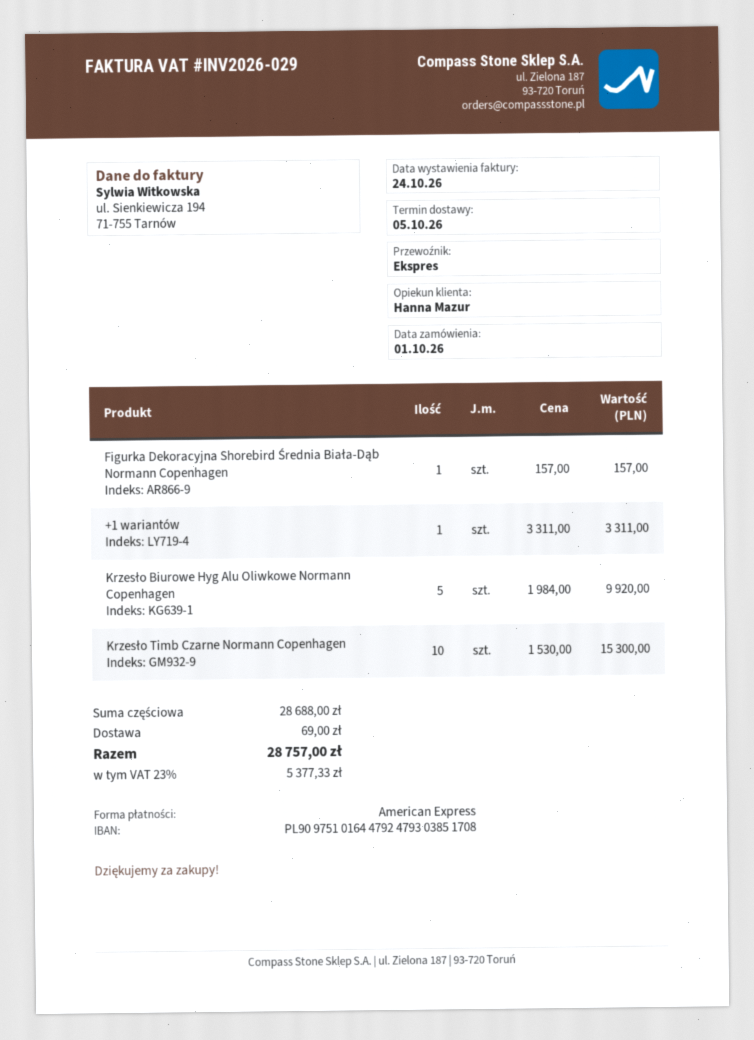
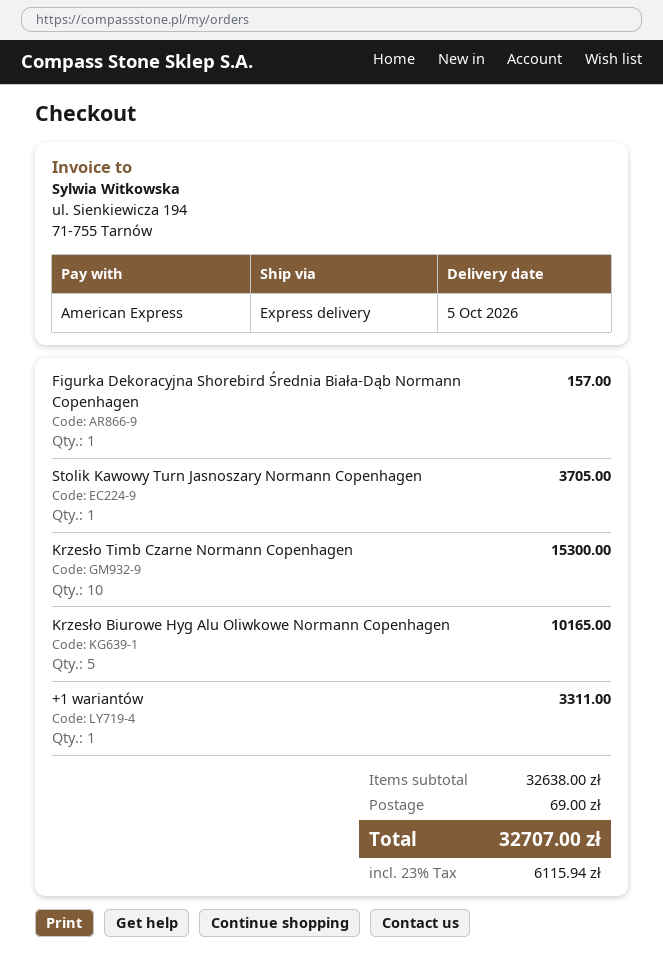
Krzesło Biurowe Hyg Alu Oliwkowe Normann Copenhagen: 5 for 9920.00 -> 5 for 10165.00
Stolik Kawowy Turn Jasnoszary Normann Copenhagen: none -> 1 for 3705.00
subtotal: 28688.00 -> 32638.00
tax: 23% = 5377.33 -> 23% = 6115.94
total: 28757.00 -> 32707.00

